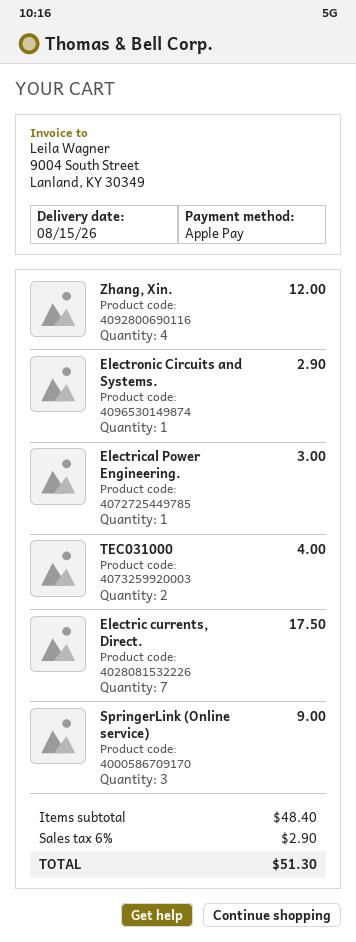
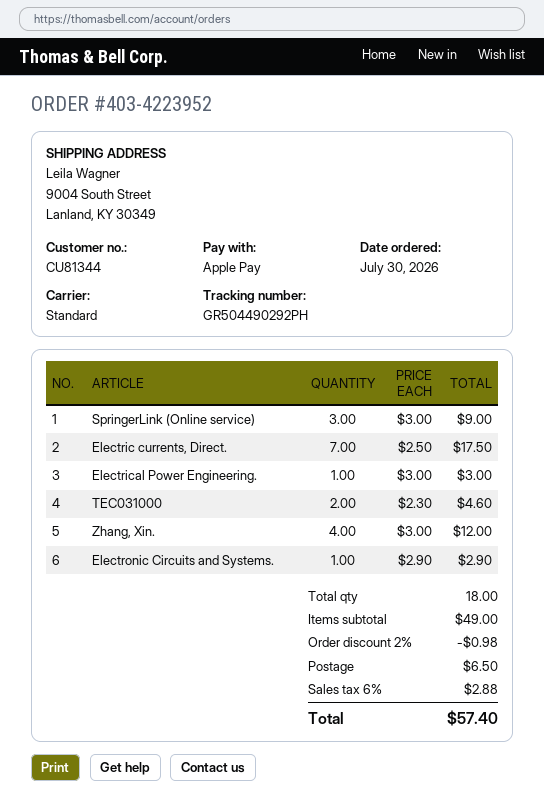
TEC031000: 2 for 4.00 -> 2 for 4.60
subtotal: 48.40 -> 49.00
discount: none -> 2% = 0.98
shipping: none -> 6.50
tax: 6% = 2.90 -> 6% = 2.88
total: 51.30 -> 57.40

